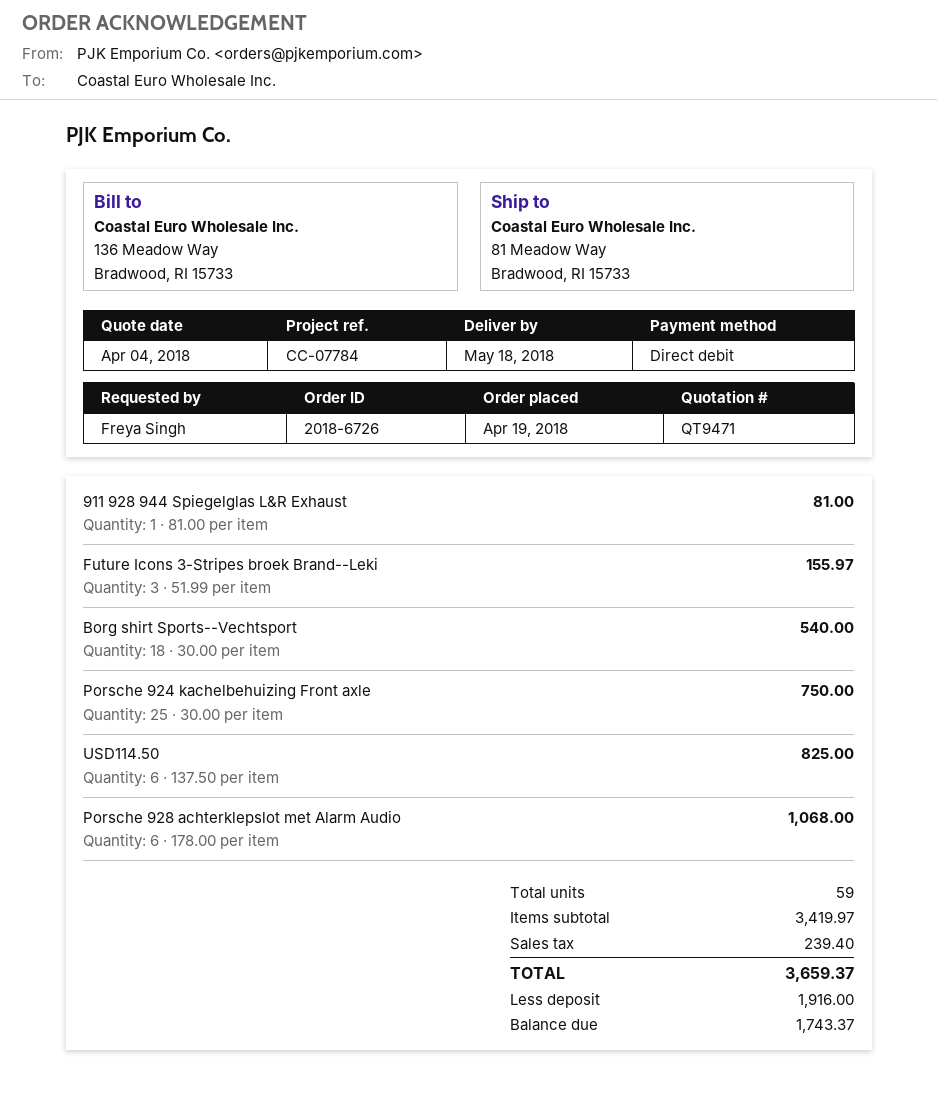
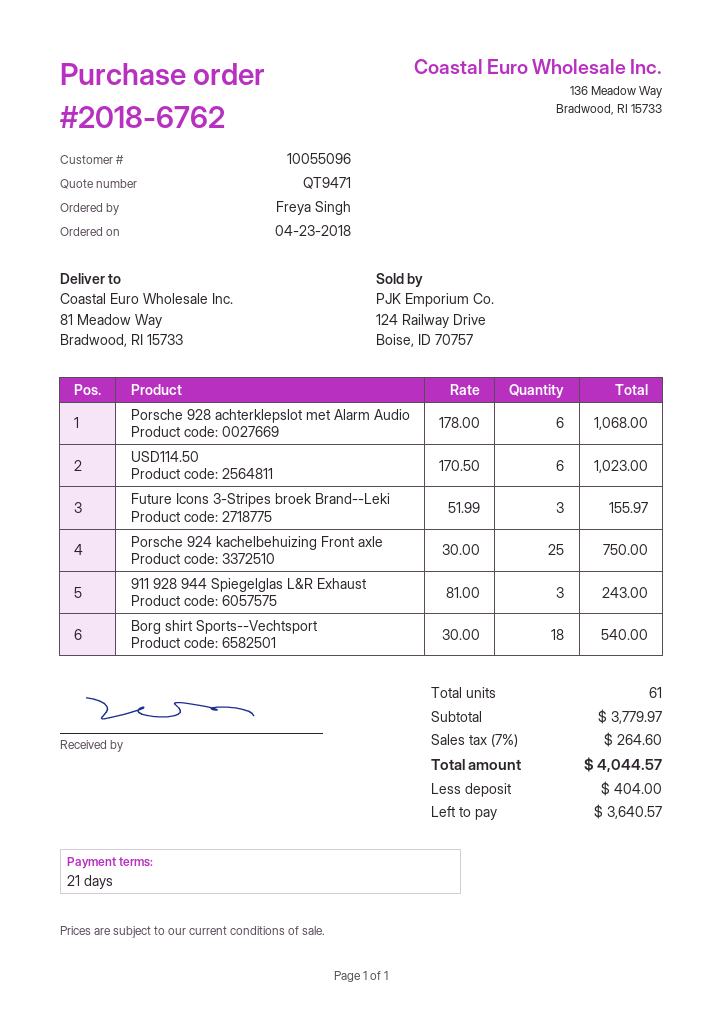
order number: 2018-6726 -> 2018-6762
order date: 2018-04-19 -> 2018-04-23
911 928 944 Spiegelglas L&R Exhaust: 1 x 81.00 = 81.00 -> 3 x 81.00 = 243.00
USD114.50: 6 x 137.50 = 825.00 -> 6 x 170.50 = 1023.00
total quantity: 59 -> 61
subtotal: 3419.97 -> 3779.97
tax: 239.40 -> 264.60
total: 3659.37 -> 4044.57
deposit: 1916.00 -> 404.00
balance: 1743.37 -> 3640.57

